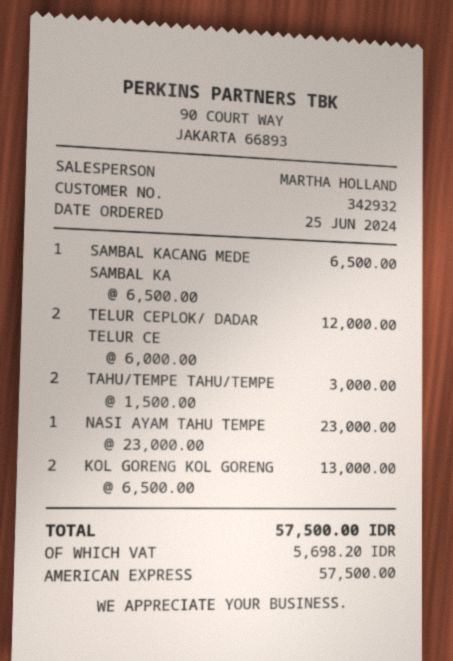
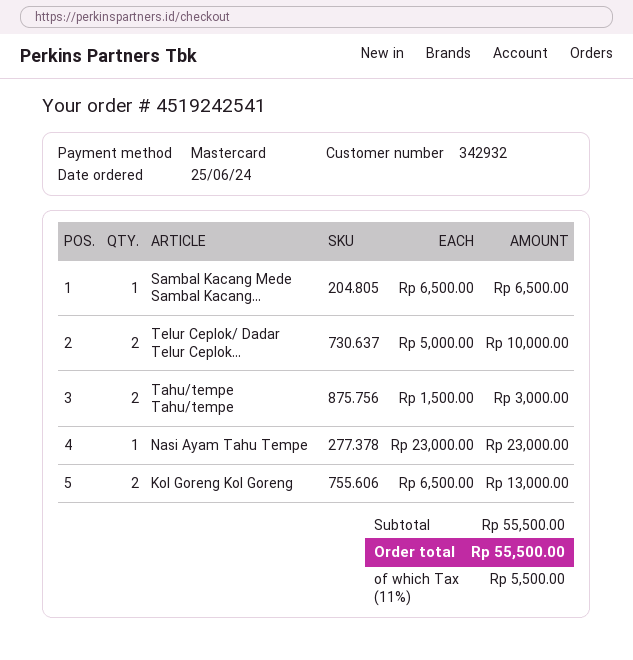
payment method: American Express -> Mastercard
TELUR CEPLOK/ DADAR TELUR CE: 2 x 6000.00 = 12000.00 -> 2 x 5000.00 = 10000.00
tax: 5698.20 -> 5500.00
total: 57500.00 -> 55500.00

